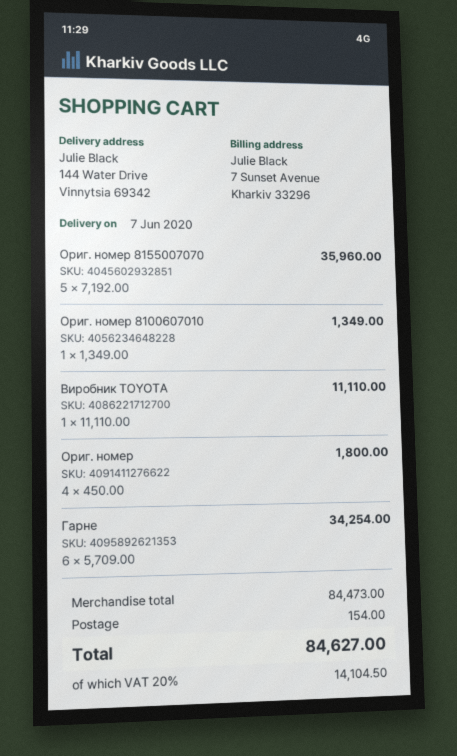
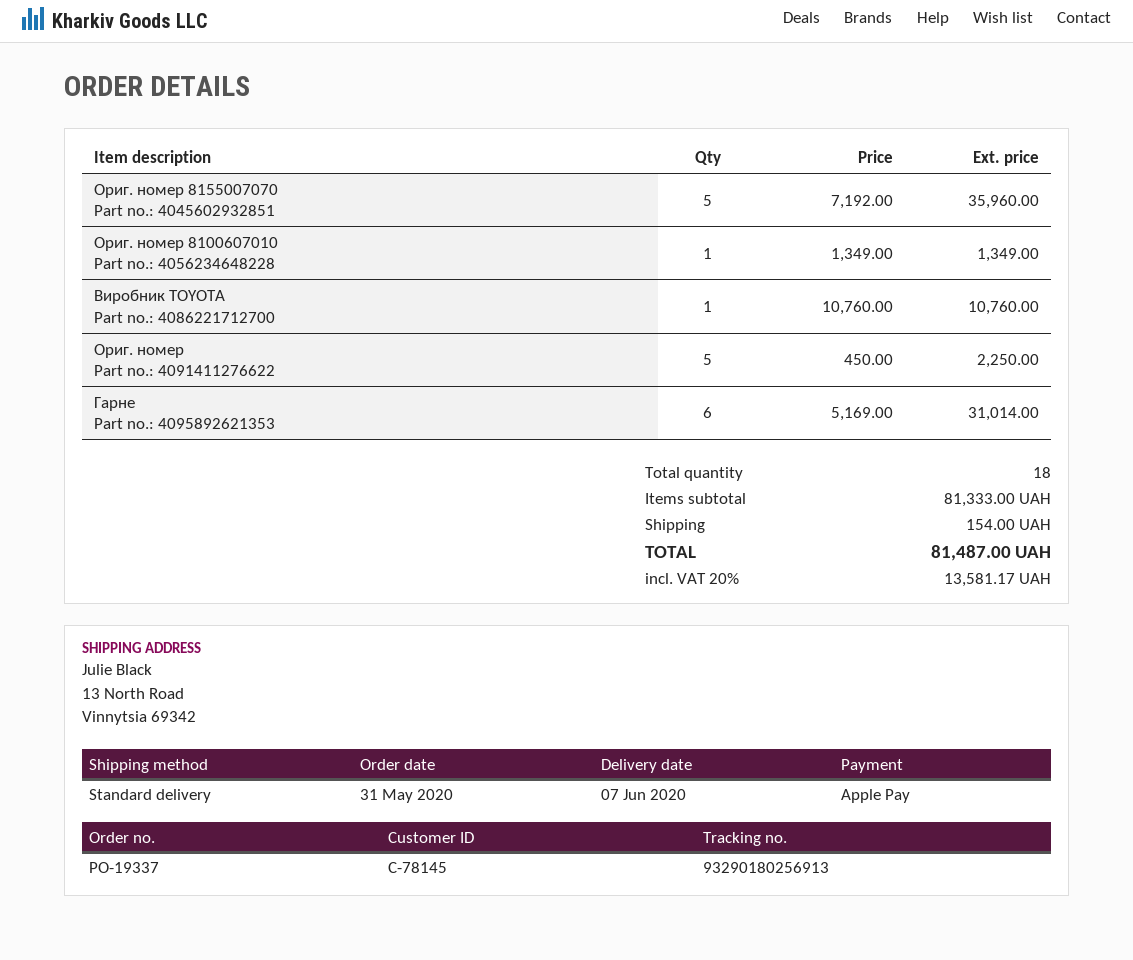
ship to: 144 Water Drive, Vinnytsia 69342 -> 13 North Road, Vinnytsia 69342
Виробник TOYOTA: 1 x 11110.00 = 11110.00 -> 1 x 10760.00 = 10760.00
Ориг. номер: 4 x 450.00 = 1800.00 -> 5 x 450.00 = 2250.00
Гарне: 6 x 5709.00 = 34254.00 -> 6 x 5169.00 = 31014.00
subtotal: 84473.00 -> 81333.00
tax: 20% = 14104.50 -> 20% = 13581.17
total: 84627.00 -> 81487.00

